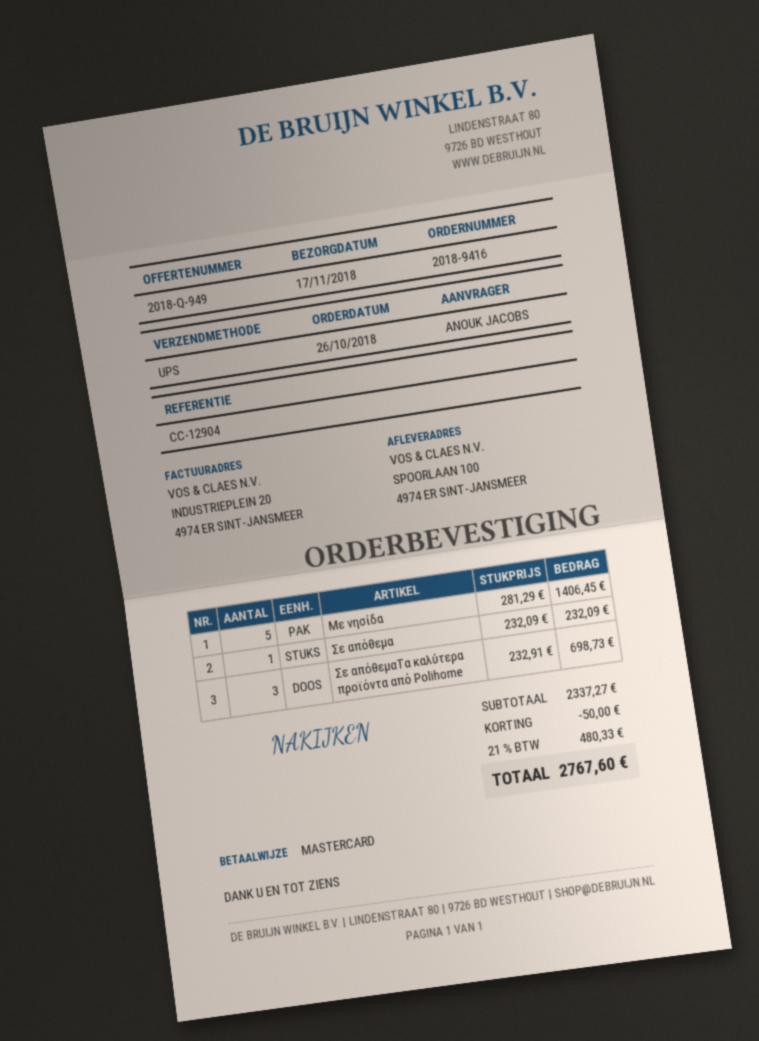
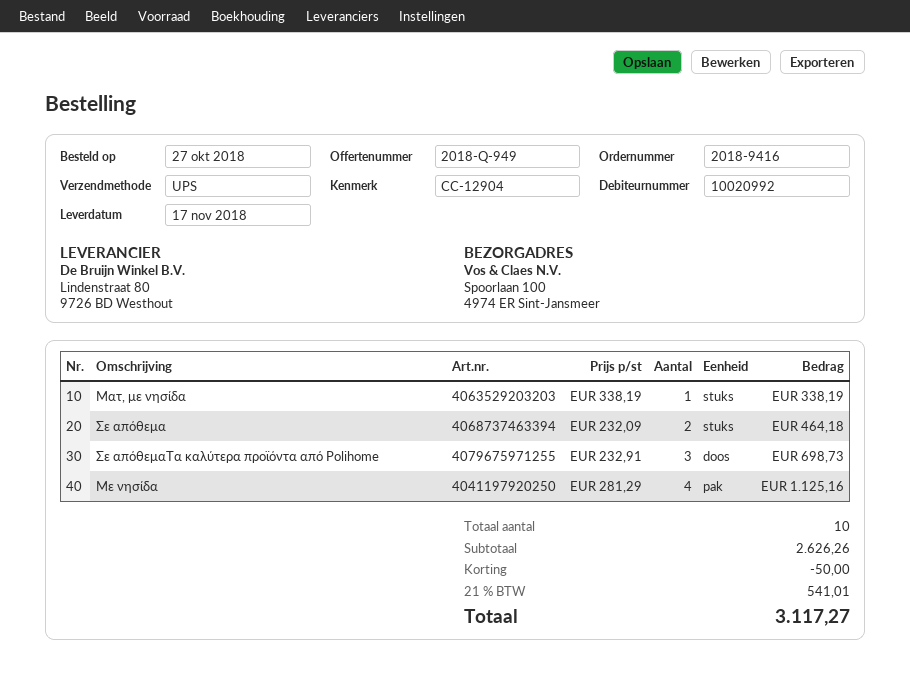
order date: 2018-10-26 -> 2018-10-27
Με νησίδα: 5 x 281.29 = 1406.45 -> 4 x 281.29 = 1125.16
Σε απόθεμα: 1 x 232.09 = 232.09 -> 2 x 232.09 = 464.18
Ματ, με νησίδα: none -> 1 x 338.19 = 338.19
subtotal: 2337.27 -> 2626.26
tax: 21% = 480.33 -> 21% = 541.01
total: 2767.60 -> 3117.27

